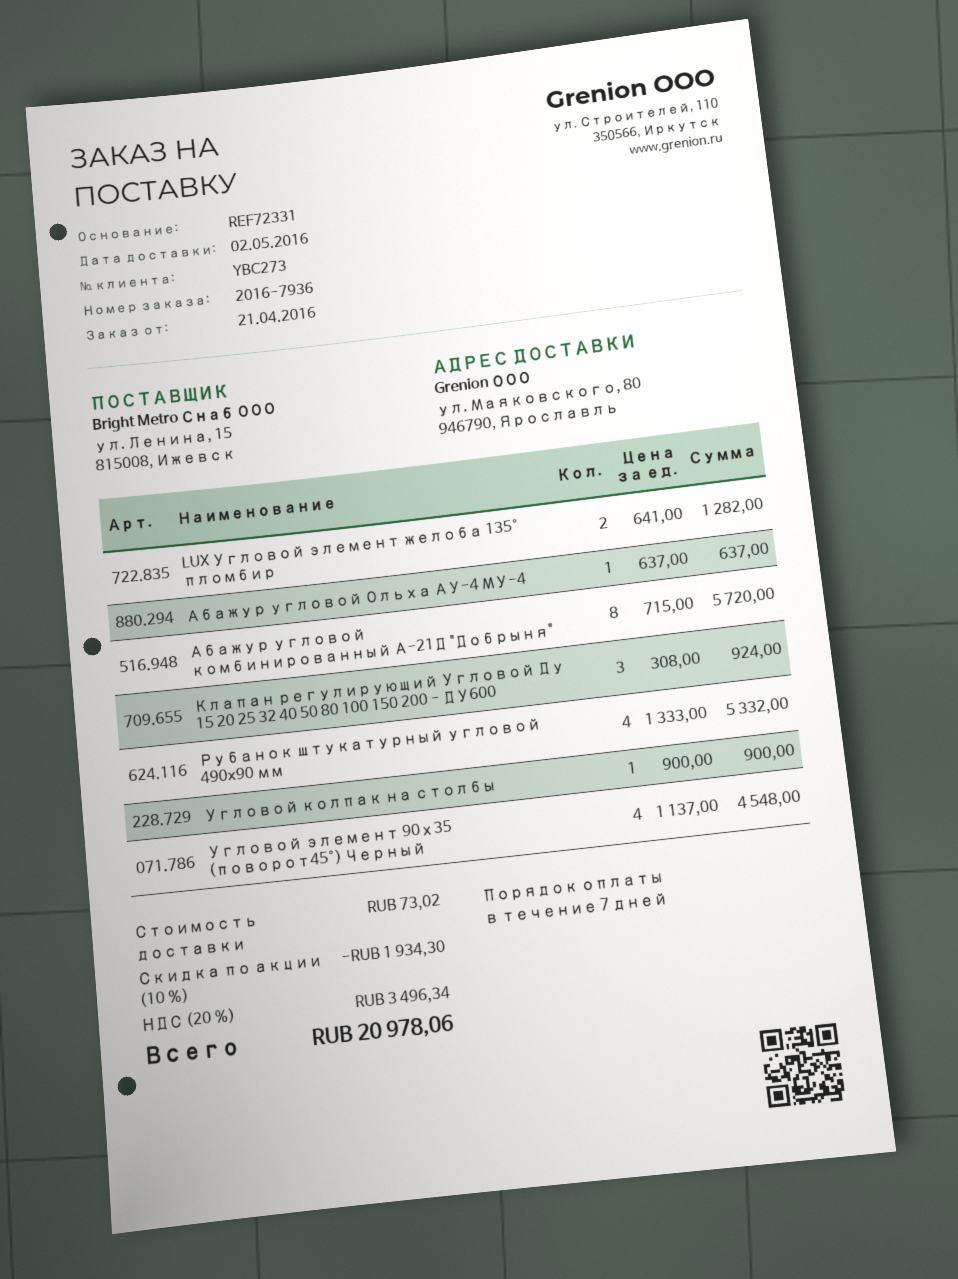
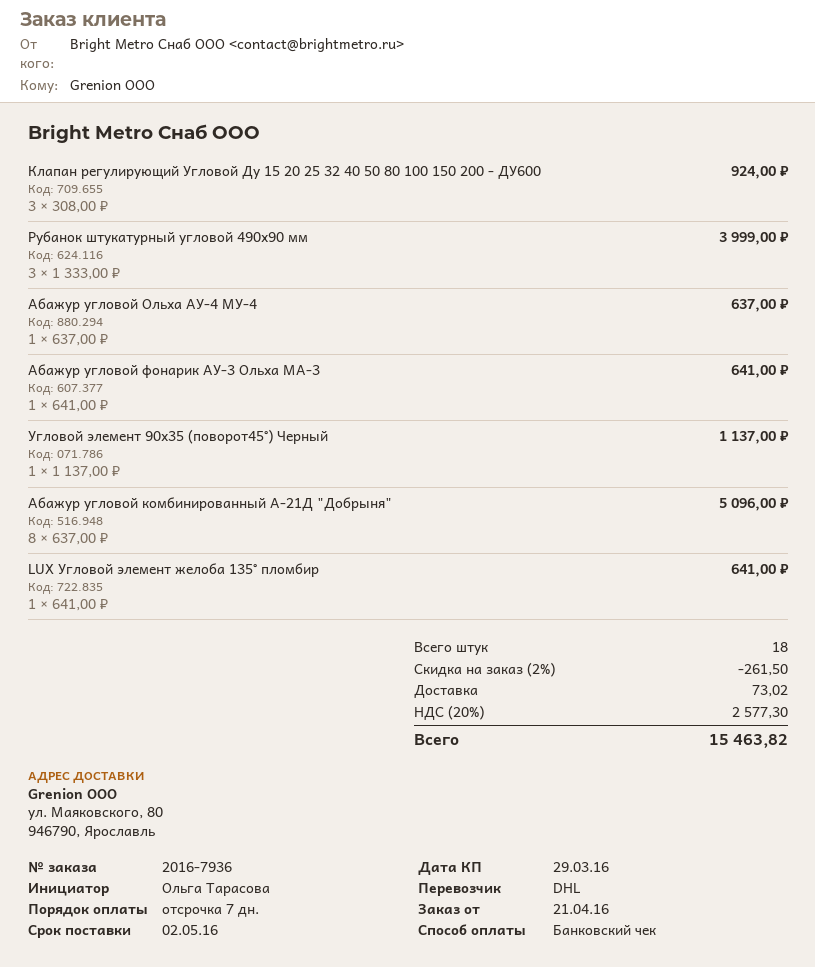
LUX Угловой элемент желоба 135° пломбир: 2 x 641.00 = 1282.00 -> 1 x 641.00 = 641.00
Абажур угловой комбинированный А-21Д "Добрыня": 8 x 715.00 = 5720.00 -> 8 x 637.00 = 5096.00
Рубанок штукатурный угловой 490x90 мм: 4 x 1333.00 = 5332.00 -> 3 x 1333.00 = 3999.00
Угловой колпак на столбы: 1 x 900.00 = 900.00 -> none
Угловой элемент 90х35 (поворот45°) Черный: 4 x 1137.00 = 4548.00 -> 1 x 1137.00 = 1137.00
Абажур угловой фонарик АУ-3 Ольха МА-3: none -> 1 x 641.00 = 641.00
discount: 10% = 1934.30 -> 2% = 261.50
tax: 20% = 3496.34 -> 20% = 2577.30
total: 20978.06 -> 15463.82

